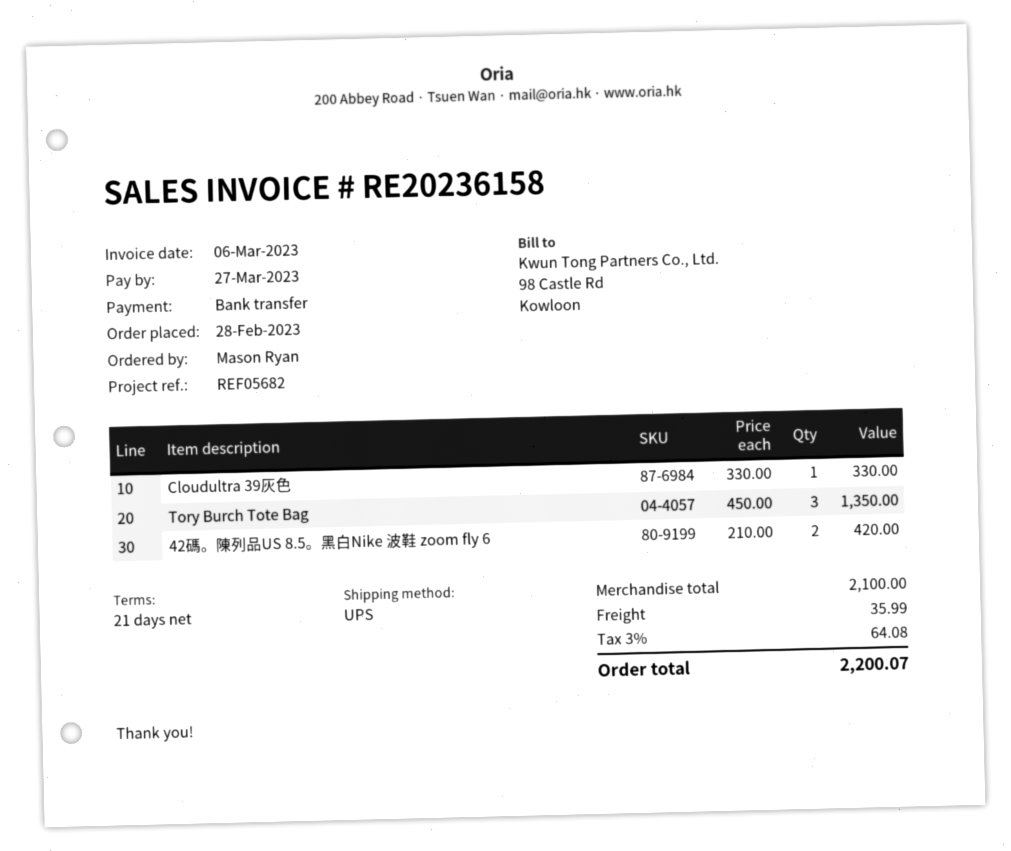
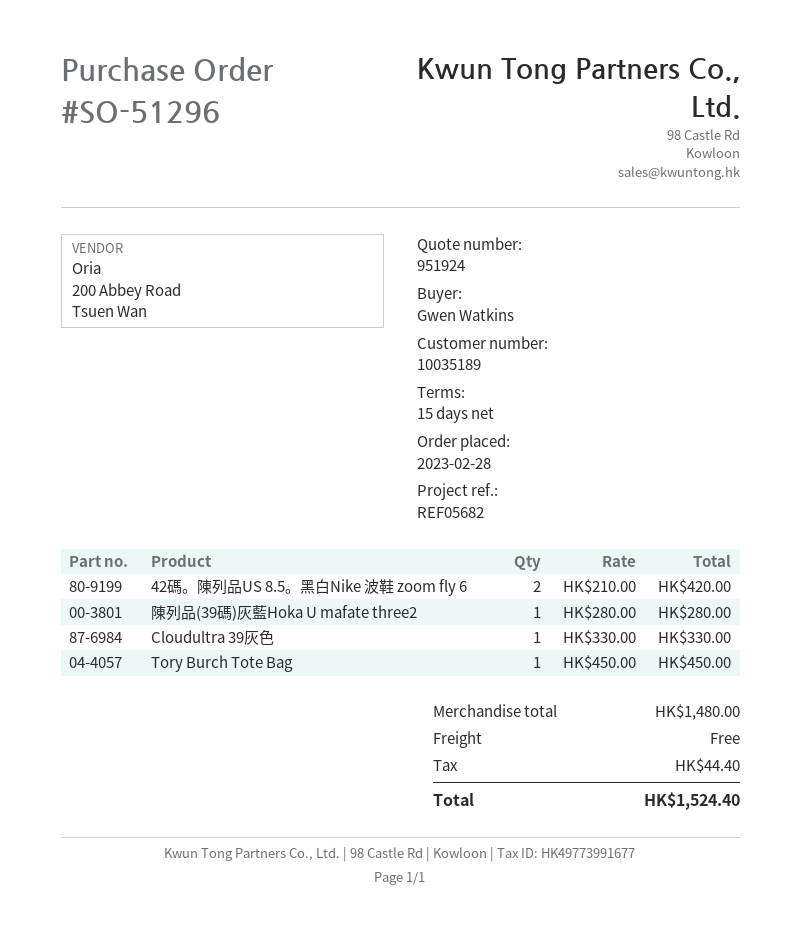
payment terms: 21 days -> 15 days
ordered by: Mason Ryan -> Gwen Watkins
Tory Burch Tote Bag: 3 x 450.00 = 1350.00 -> 1 x 450.00 = 450.00
陳列品(39碼)灰藍Hoka U mafate three2: none -> 1 x 280.00 = 280.00
subtotal: 2100.00 -> 1480.00
shipping: 35.99 -> 0.00
tax: 64.08 -> 44.40
total: 2200.07 -> 1524.40

